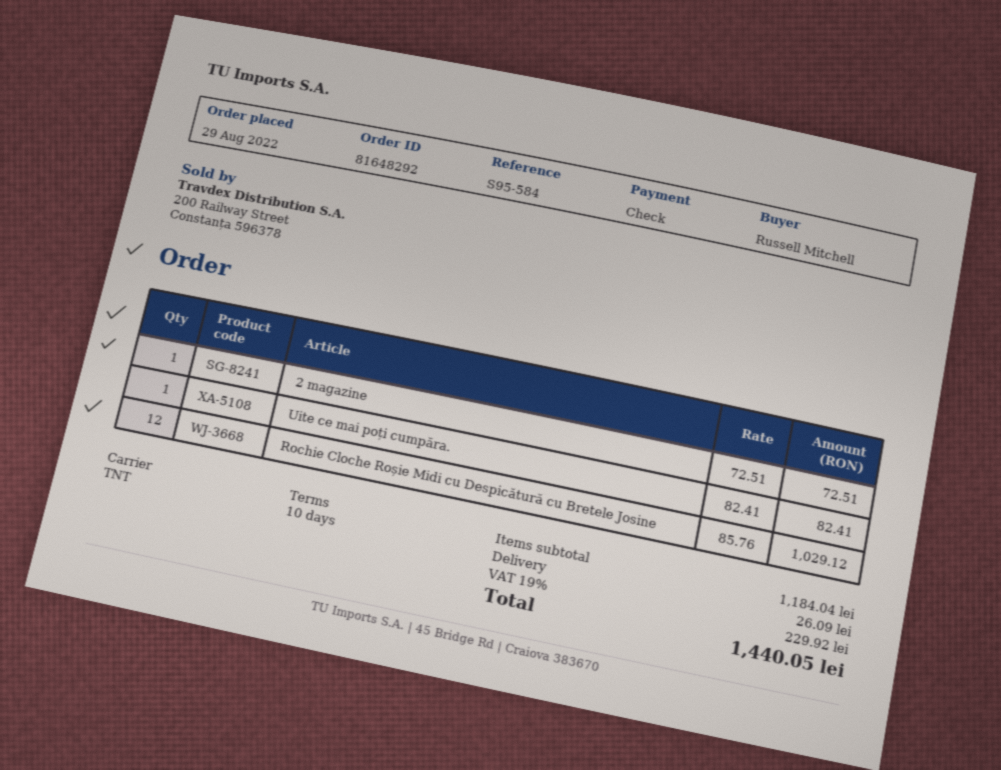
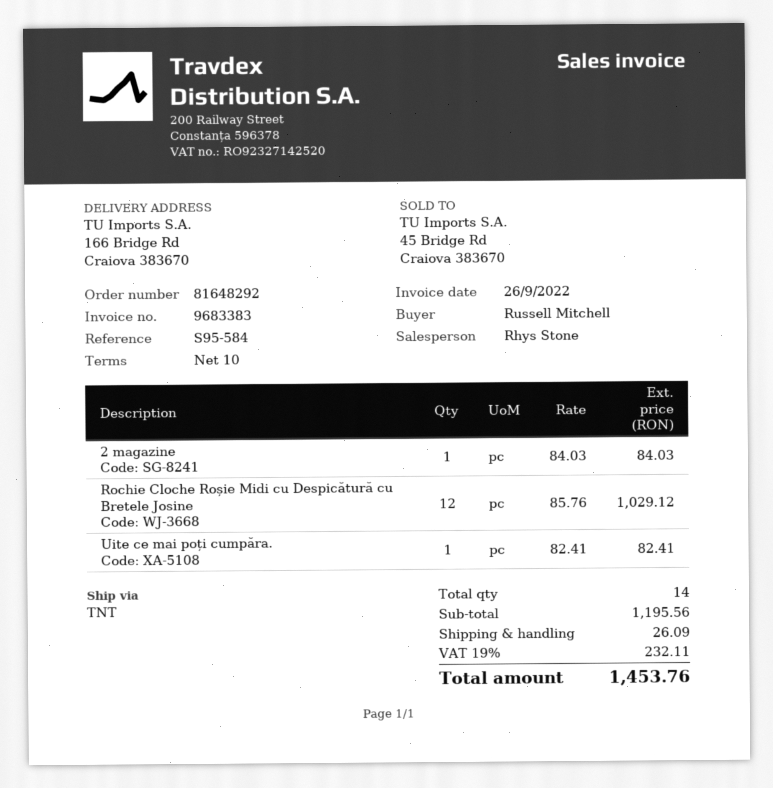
2 magazine: 1 x 72.51 = 72.51 -> 1 x 84.03 = 84.03
subtotal: 1184.04 -> 1195.56
tax: 19% = 229.92 -> 19% = 232.11
total: 1440.05 -> 1453.76

